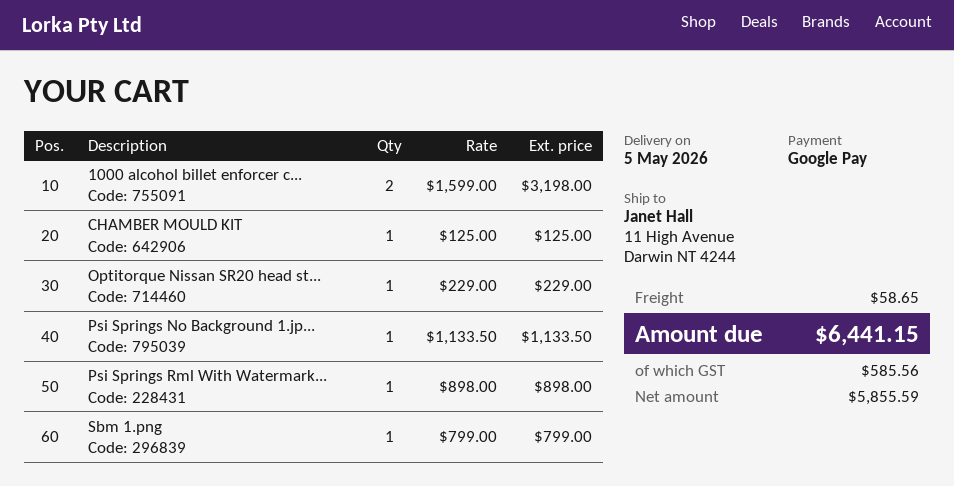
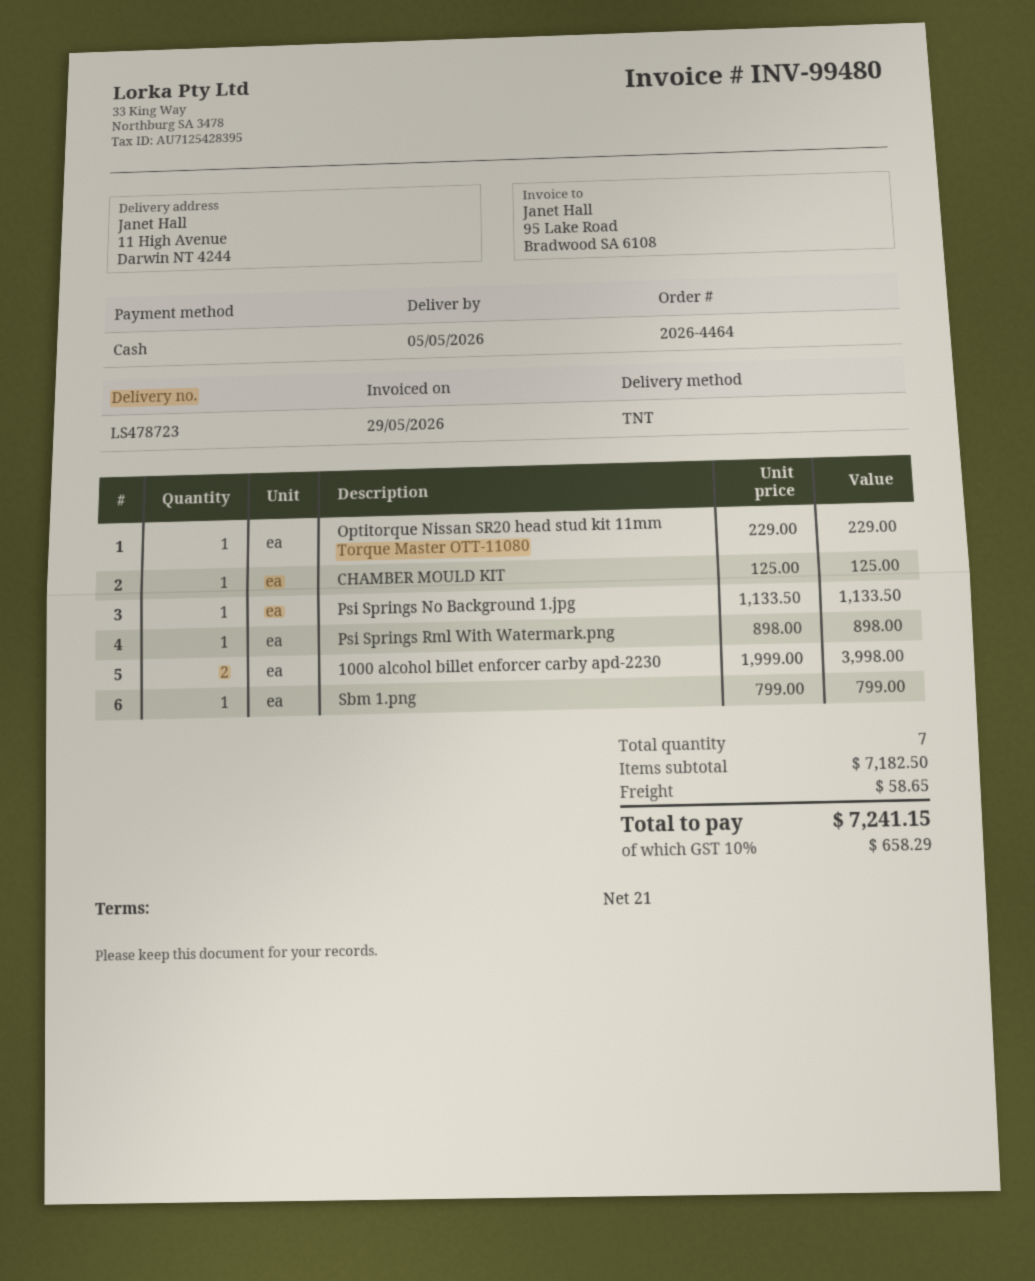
payment method: Google Pay -> cash
1000 alcohol billet enforcer c...: 2 x 1599.00 = 3198.00 -> 2 x 1999.00 = 3998.00
tax: 585.56 -> 658.29
total: 6441.15 -> 7241.15

